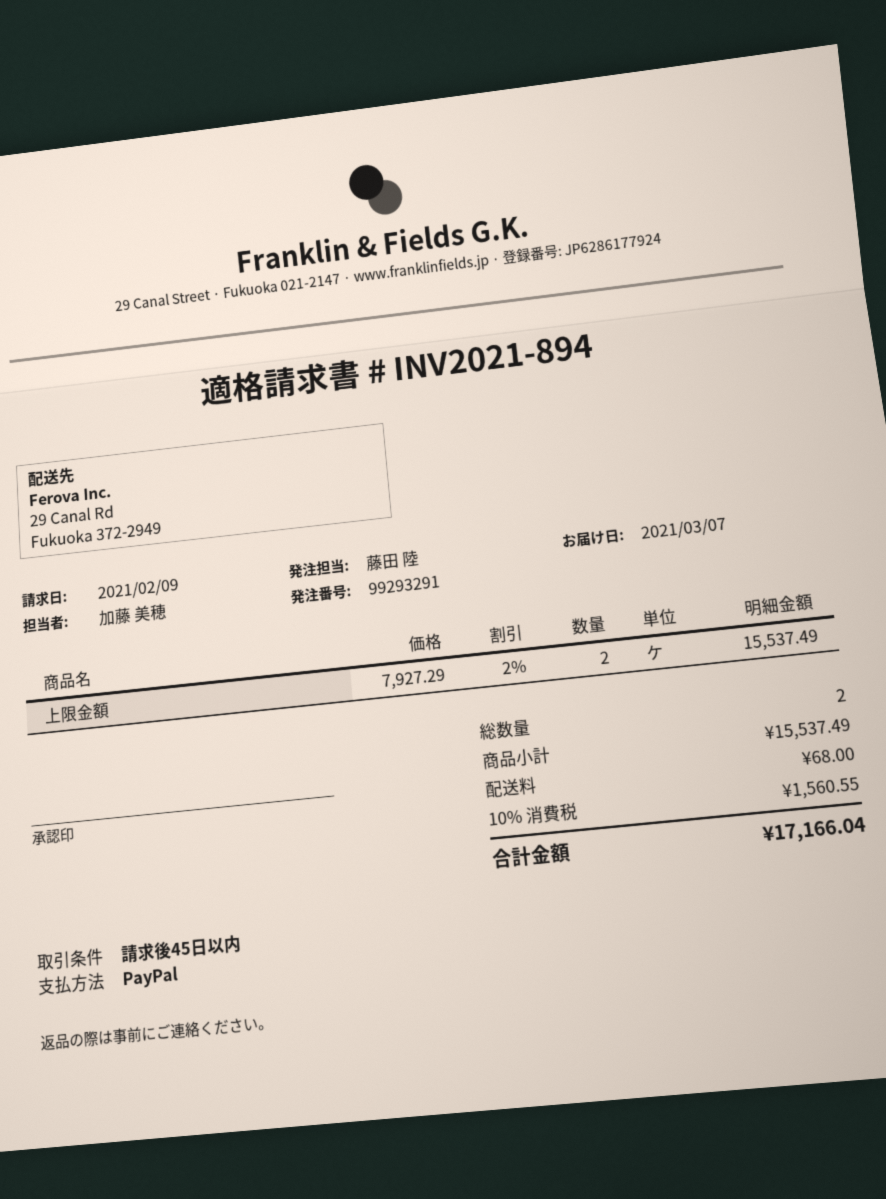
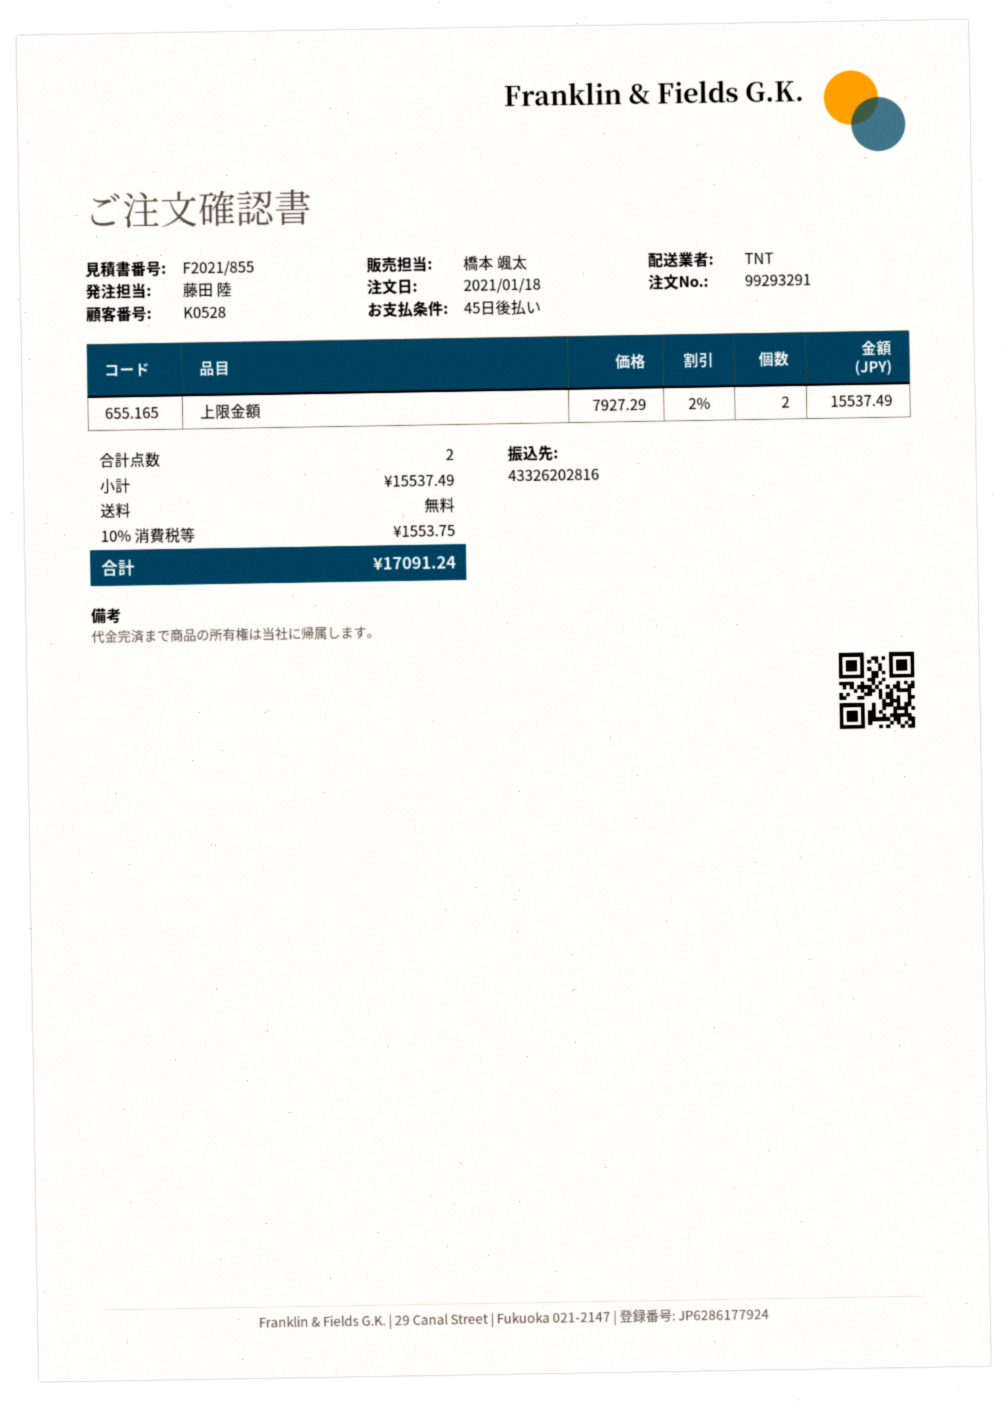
sales rep: 加藤 美穂 -> 橋本 颯太
shipping: 68.00 -> 0.00
tax: 10% = 1560.55 -> 10% = 1553.75
total: 17166.04 -> 17091.24

